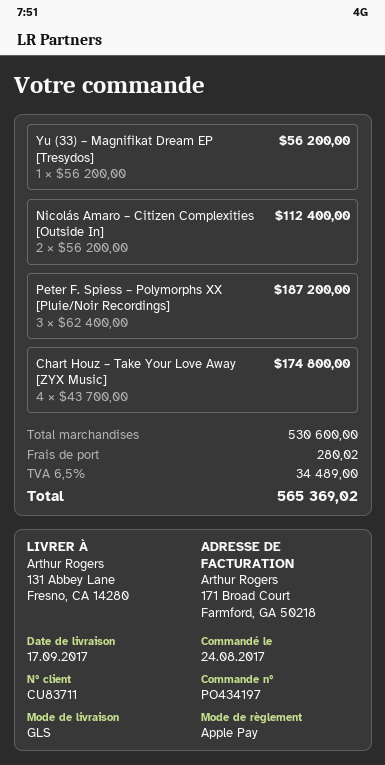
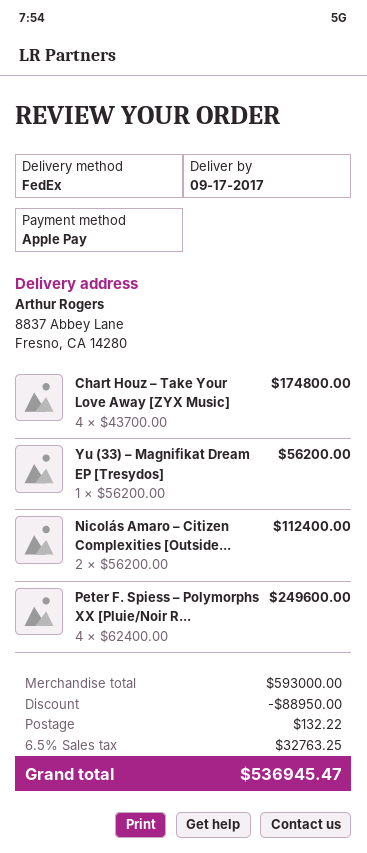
shipping method: GLS -> FedEx
ship to: 131 Abbey Lane, Fresno, CA 14280 -> 8837 Abbey Lane, Fresno, CA 14280
Peter F. Spiess – Polymorphs XX [Pluie/Noir Recordings]: 3 x 62400.00 = 187200.00 -> 4 x 62400.00 = 249600.00
subtotal: 530600.00 -> 593000.00
discount: none -> 88950.00
shipping: 280.02 -> 132.22
tax: 6.5% = 34489.00 -> 6.5% = 32763.25
total: 565369.02 -> 536945.47

